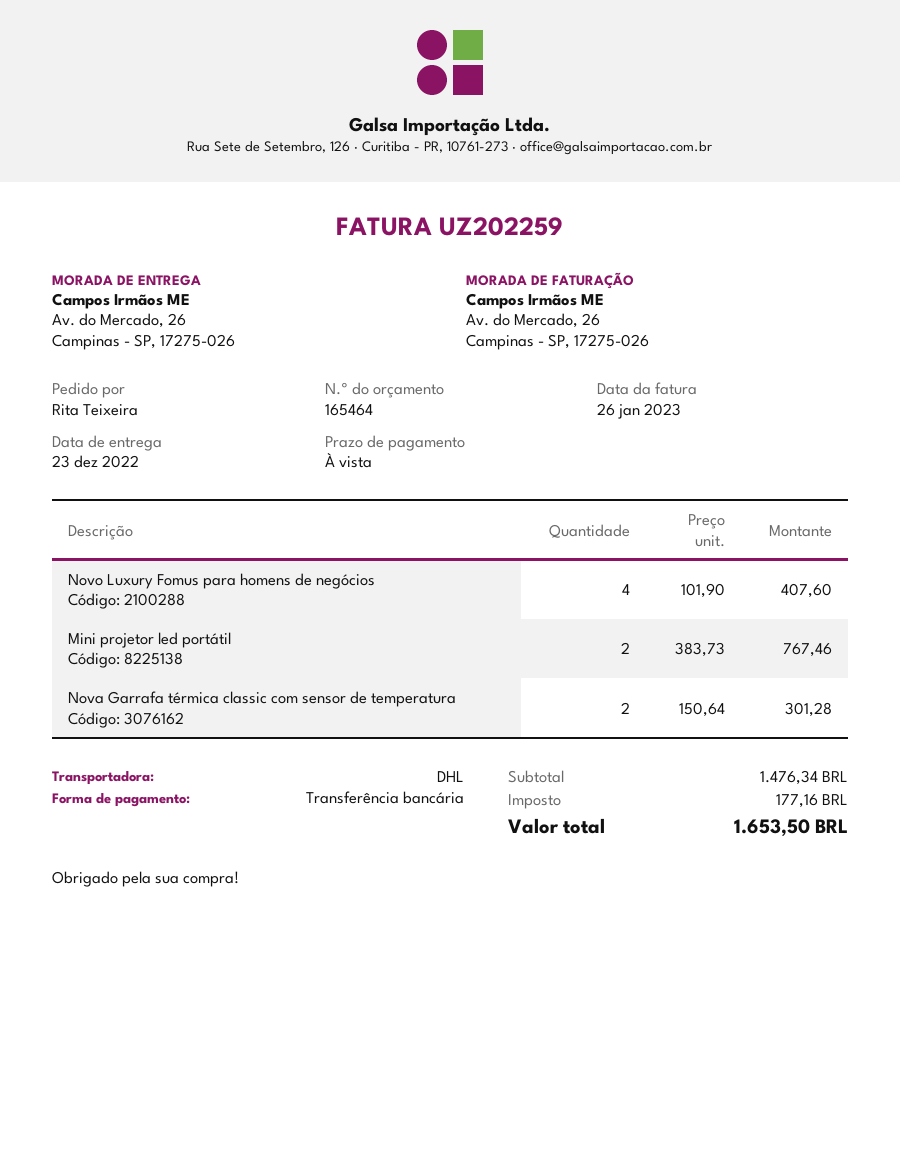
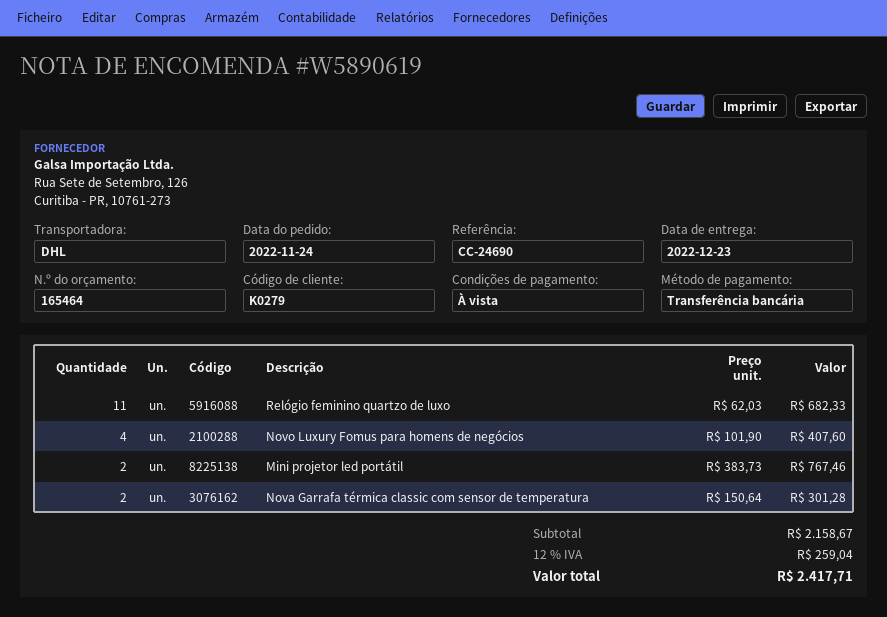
Relógio feminino quartzo de luxo: none -> 11 x 62.03 = 682.33
subtotal: 1476.34 -> 2158.67
tax: 177.16 -> 259.04
total: 1653.50 -> 2417.71

